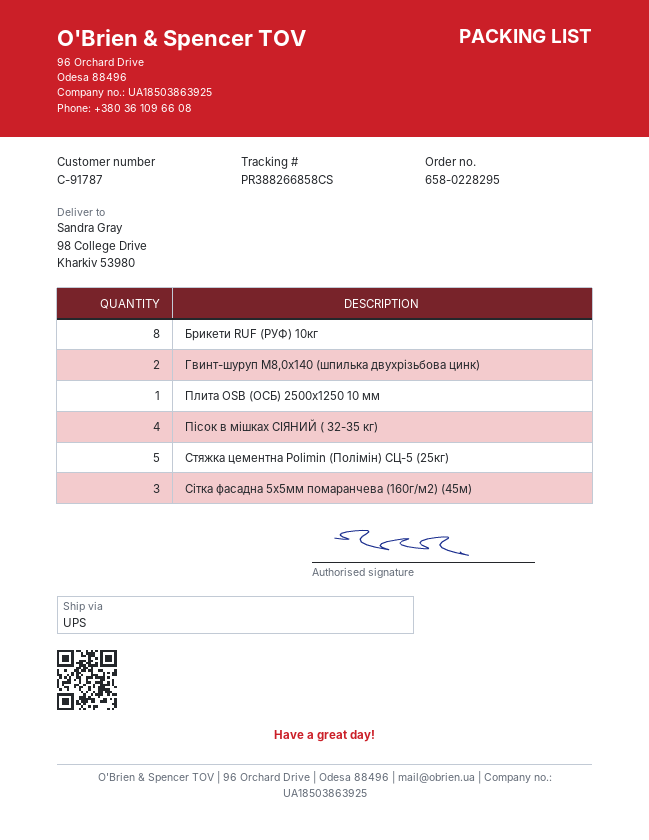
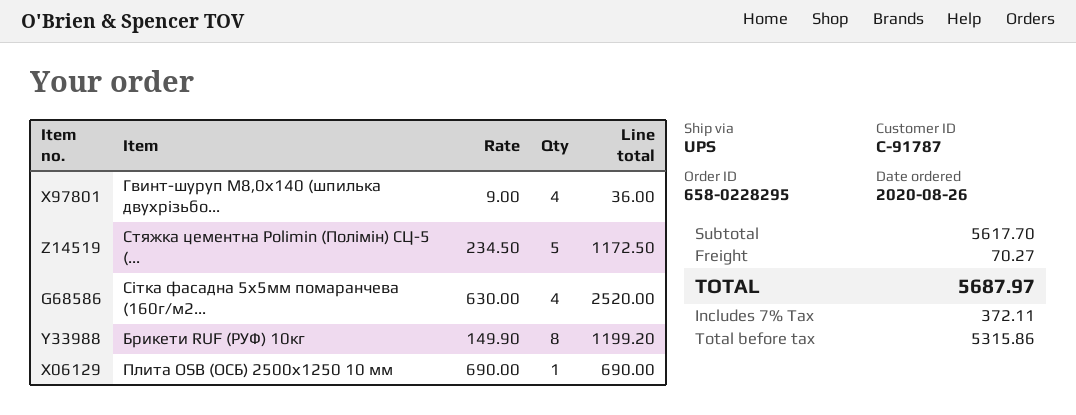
Гвинт-шуруп М8,0х140 (шпилька двухрізьбова цинк): 2 -> 4
Пісок в мішках СІЯНИЙ ( 32-35 кг): 4 -> none
Сітка фасадна 5х5мм помаранчева (160г/м2) (45м): 3 -> 4

